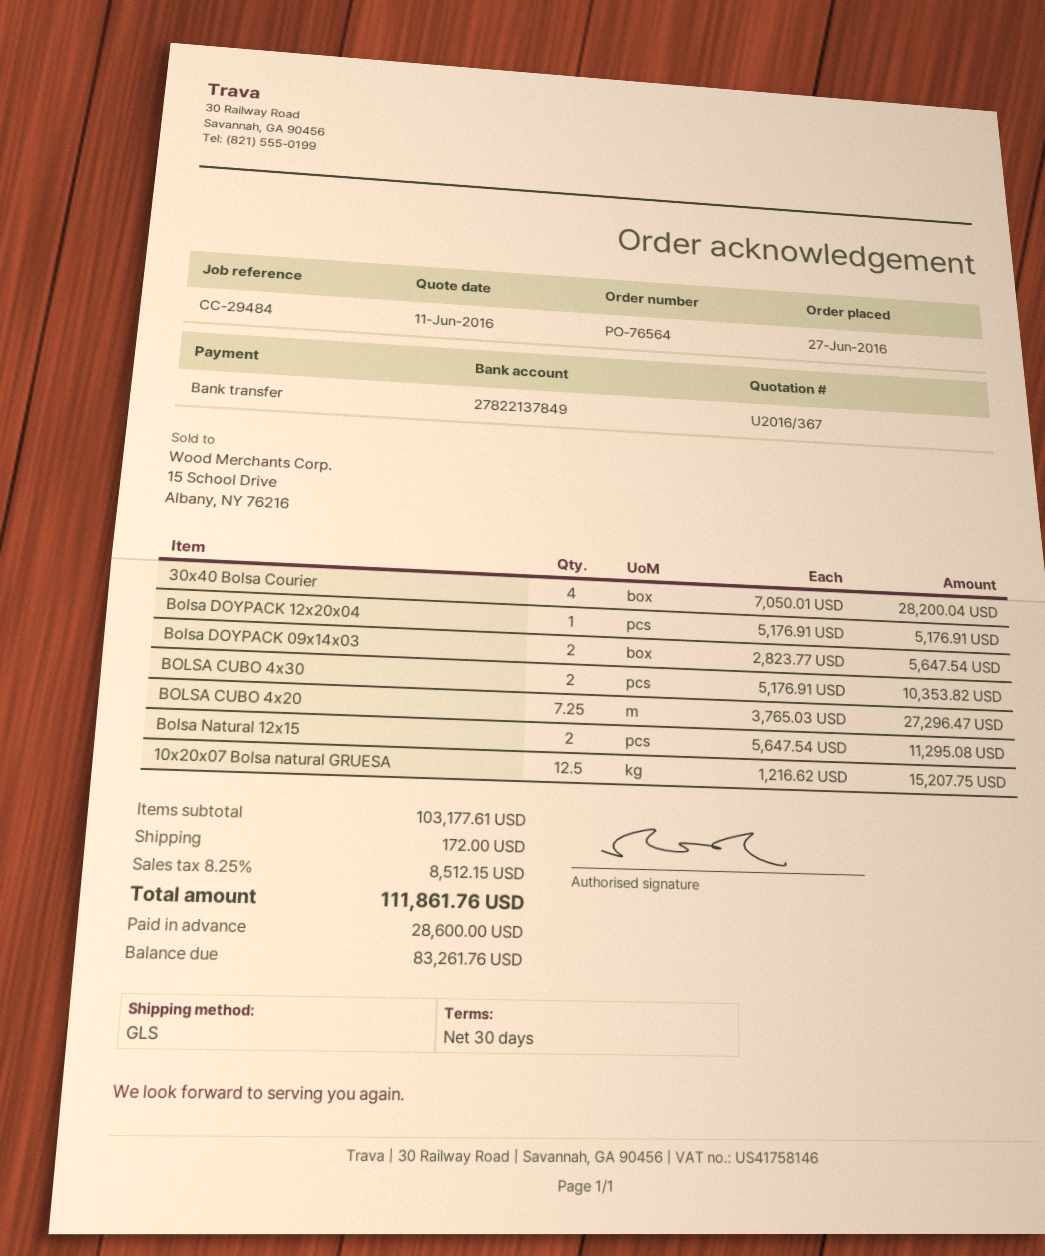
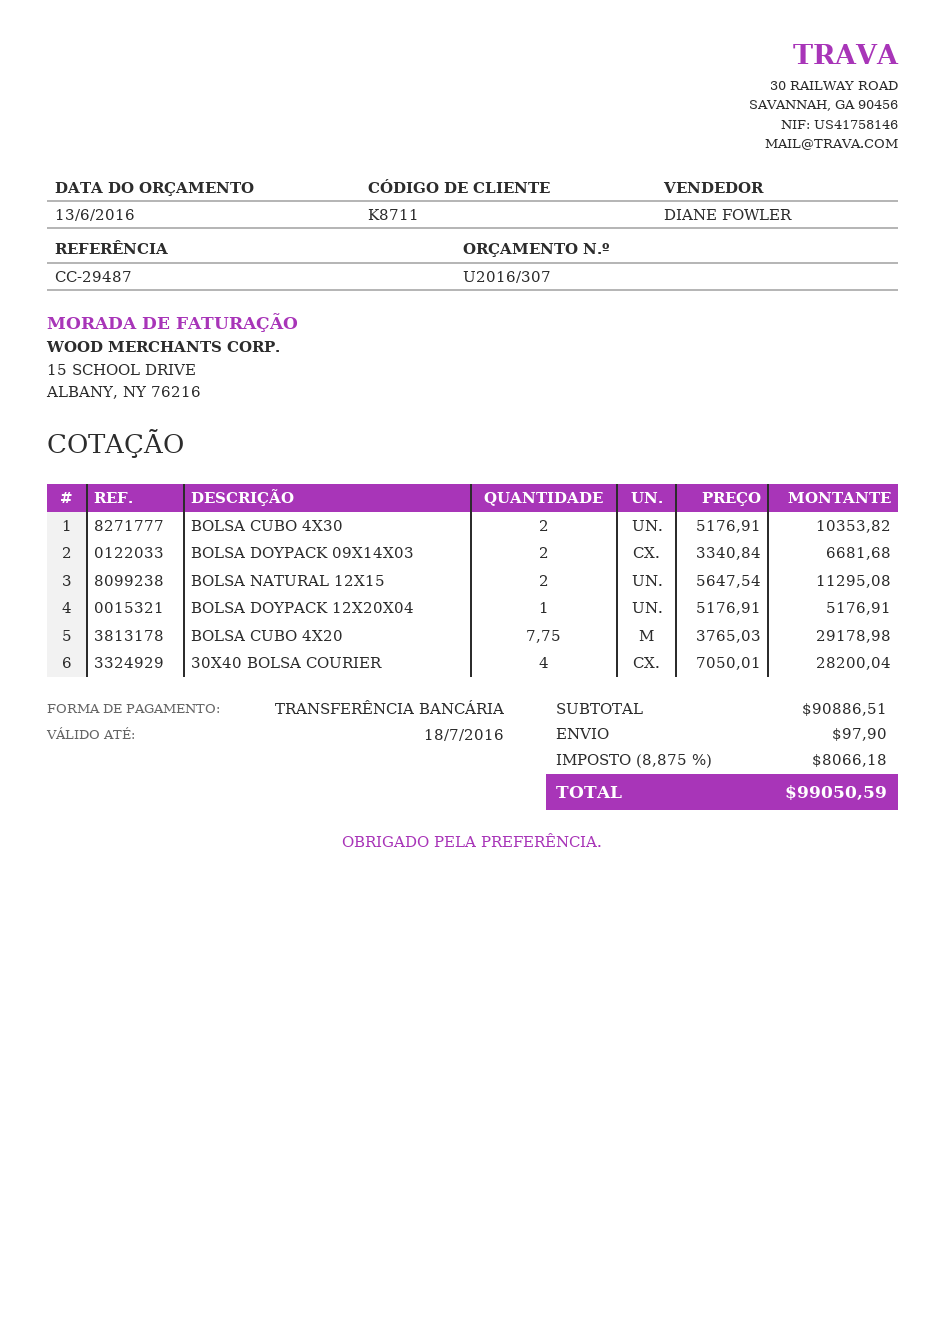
quote number: U2016/367 -> U2016/307
quote date: 2016-06-11 -> 2016-06-13
reference: CC-29484 -> CC-29487
Bolsa DOYPACK 09x14x03: 2 x 2823.77 = 5647.54 -> 2 x 3340.84 = 6681.68
BOLSA CUBO 4x20: 7.25 x 3765.03 = 27296.47 -> 7.75 x 3765.03 = 29178.98
10x20x07 Bolsa natural GRUESA: 12.5 x 1216.62 = 15207.75 -> none
subtotal: 103177.61 -> 90886.51
shipping: 172.00 -> 97.90
tax: 8.25% = 8512.15 -> 8.875% = 8066.18
total: 111861.76 -> 99050.59

